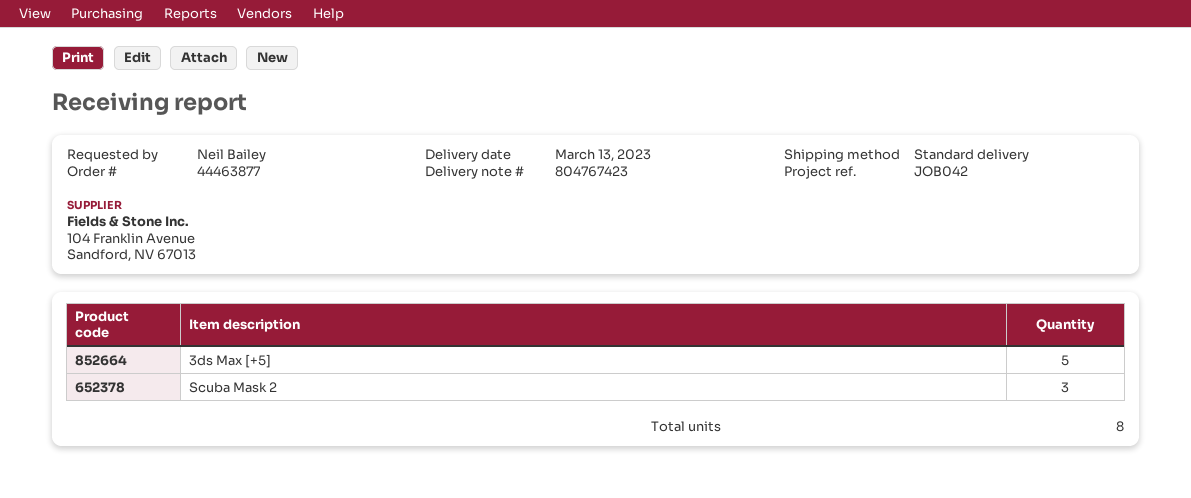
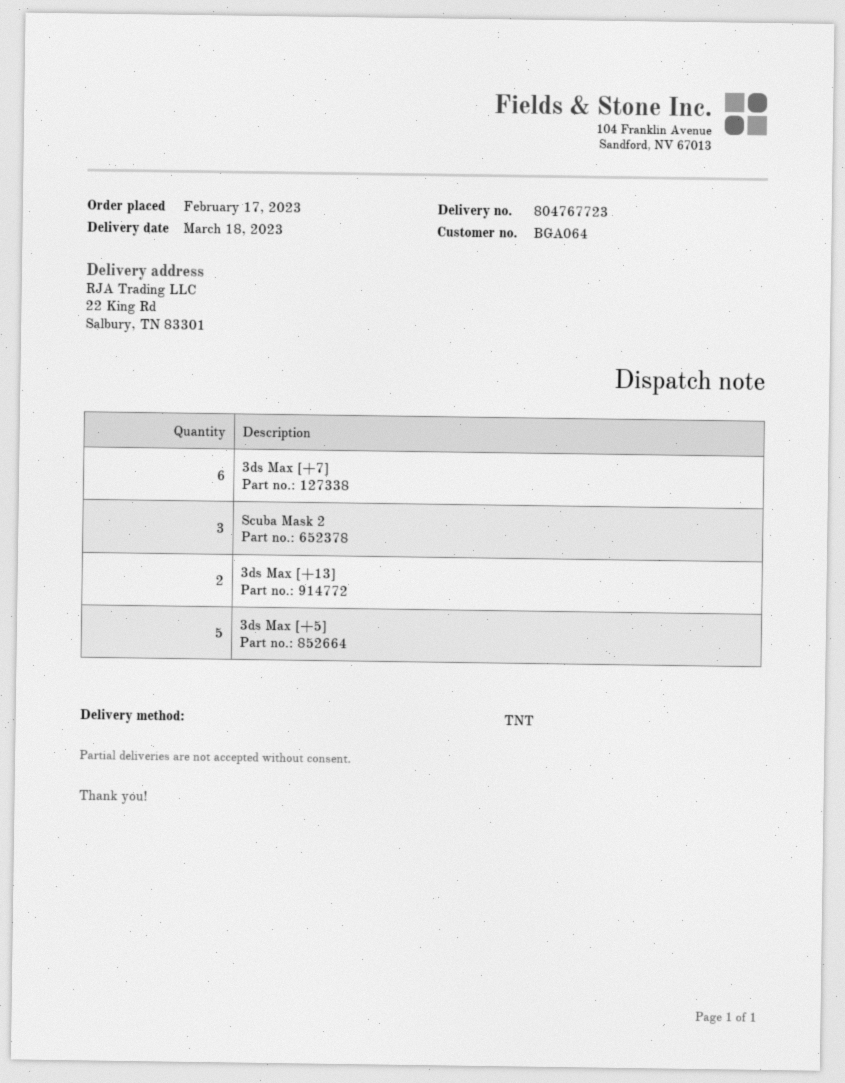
delivery note number: 804767423 -> 804767723
delivery date: 2023-03-13 -> 2023-03-18
shipping method: standard -> TNT
3ds Max [+7]: none -> 6
3ds Max [+13]: none -> 2

